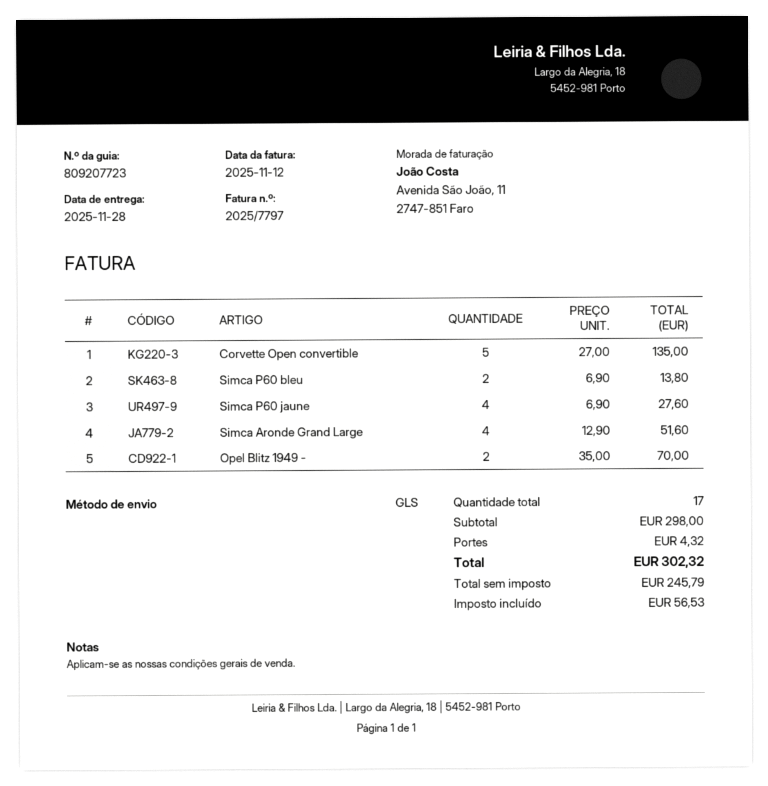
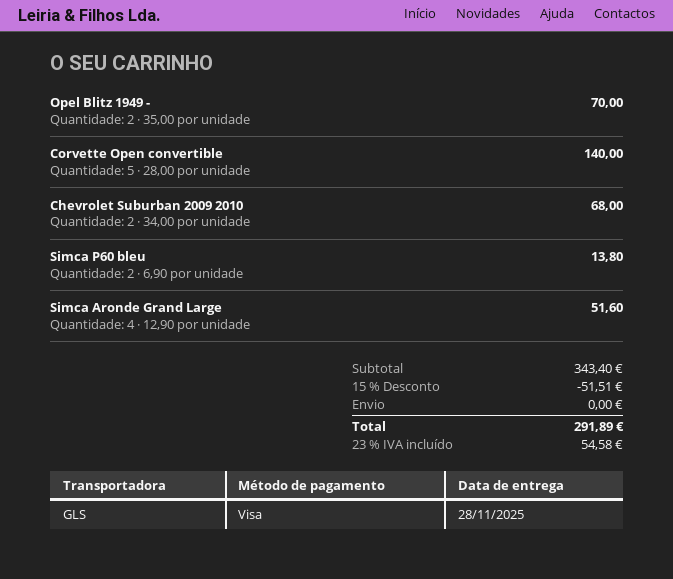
Corvette Open convertible: 5 x 27.00 = 135.00 -> 5 x 28.00 = 140.00
Simca P60 jaune: 4 x 6.90 = 27.60 -> none
Chevrolet Suburban 2009 2010: none -> 2 x 34.00 = 68.00
subtotal: 298.00 -> 343.40
discount: none -> 15% = 51.51
shipping: 4.32 -> 0.00
tax: 56.53 -> 54.58
total: 302.32 -> 291.89

